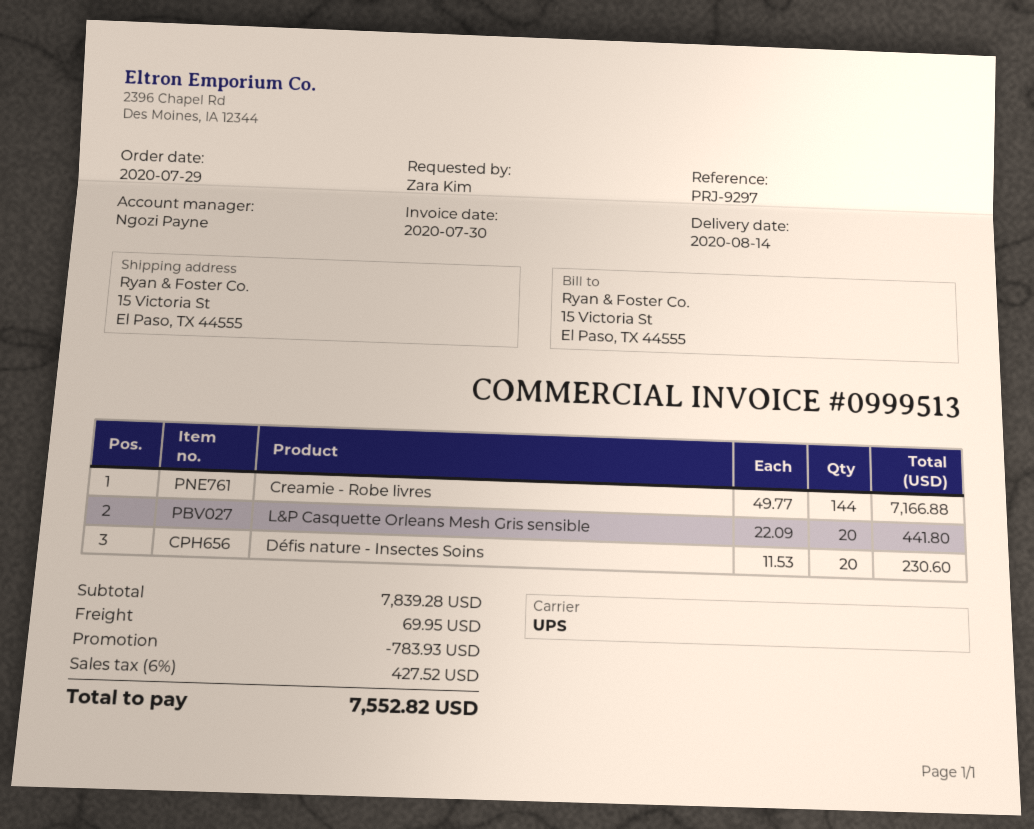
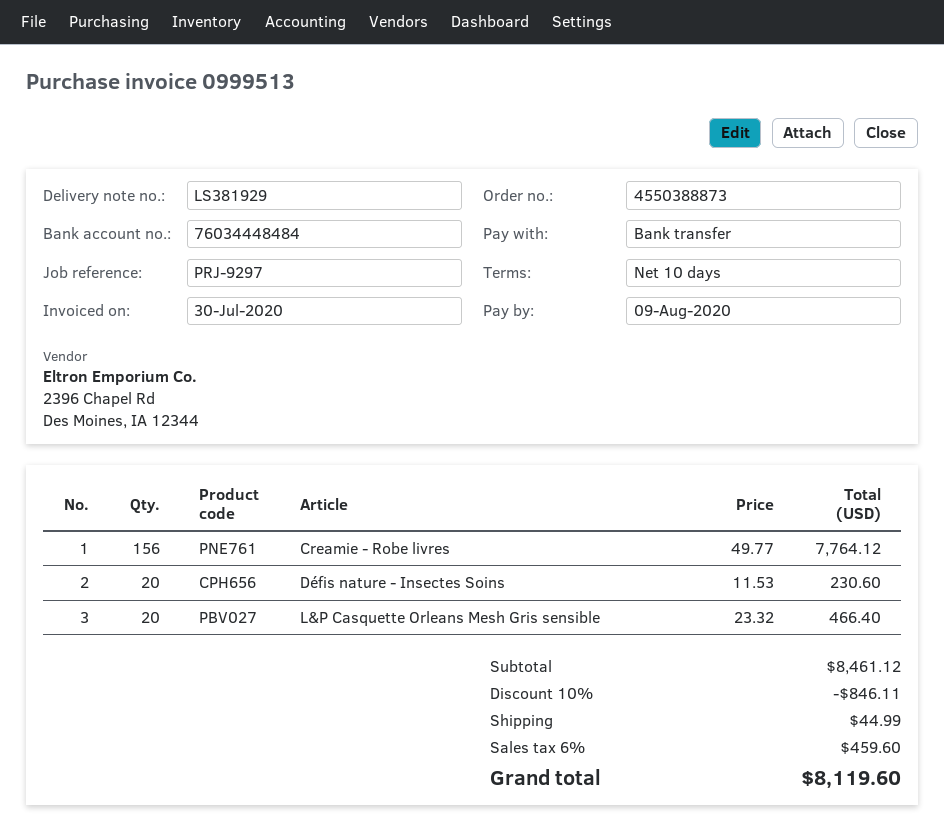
Creamie - Robe livres: 144 x 49.77 = 7166.88 -> 156 x 49.77 = 7764.12
L&P Casquette Orleans Mesh Gris sensible: 20 x 22.09 = 441.80 -> 20 x 23.32 = 466.40
subtotal: 7839.28 -> 8461.12
discount: 783.93 -> 846.11
shipping: 69.95 -> 44.99
tax: 6% = 427.52 -> 6% = 459.60
total: 7552.82 -> 8119.60

